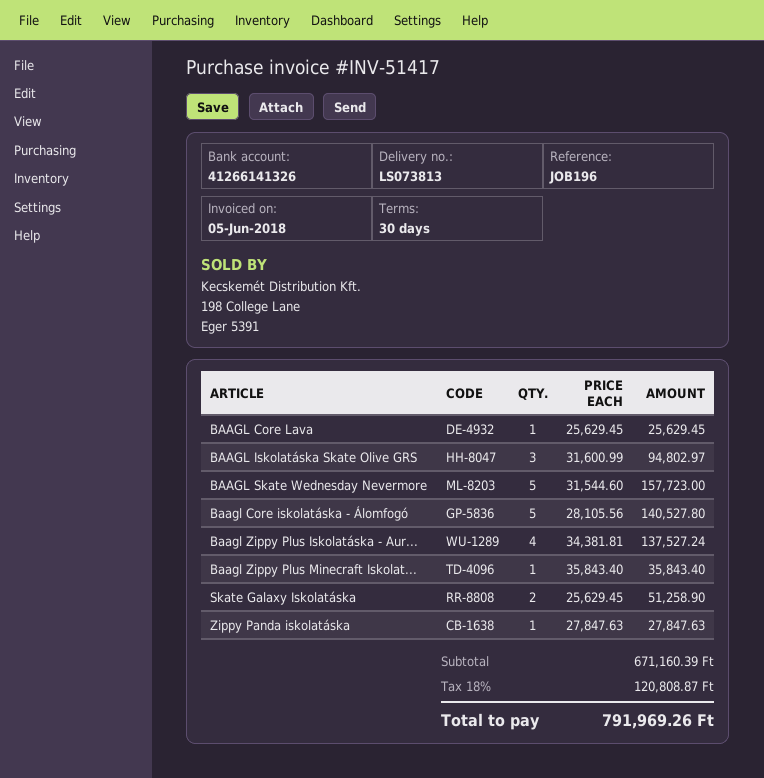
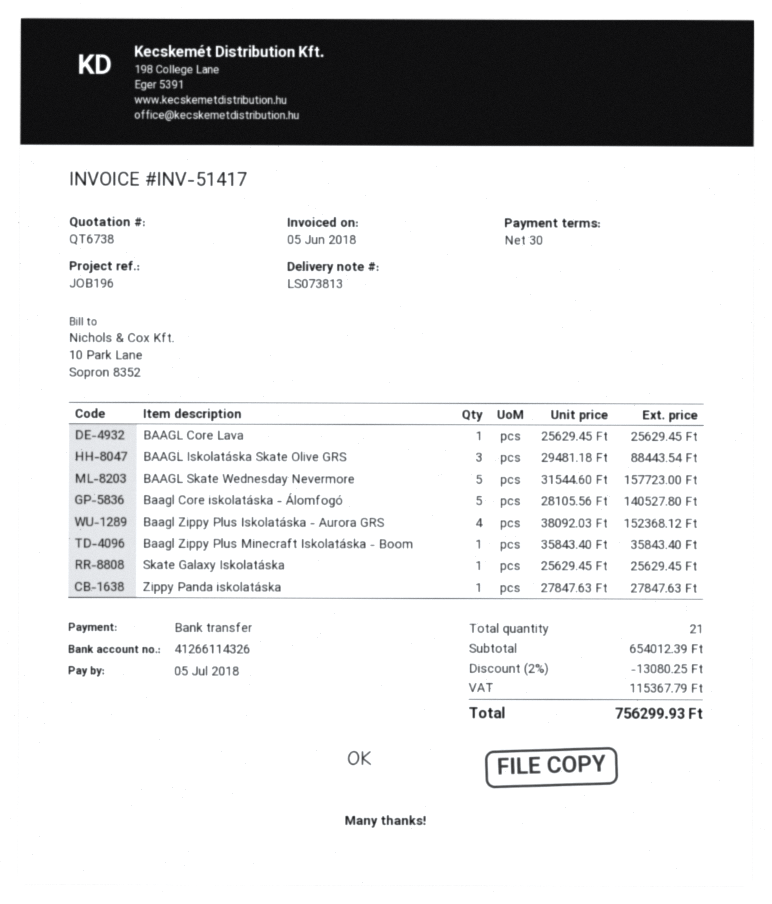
bank account: 41266141326 -> 41266114326
BAAGL Iskolatáska Skate Olive GRS: 3 x 31600.99 = 94802.97 -> 3 x 29481.18 = 88443.54
Baagl Zippy Plus Iskolatáska - Aur...: 4 x 34381.81 = 137527.24 -> 4 x 38092.03 = 152368.12
Skate Galaxy Iskolatáska: 2 x 25629.45 = 51258.90 -> 1 x 25629.45 = 25629.45
subtotal: 671160.39 -> 654012.39
discount: none -> 2% = 13080.25
tax: 120808.87 -> 115367.79
total: 791969.26 -> 756299.93

